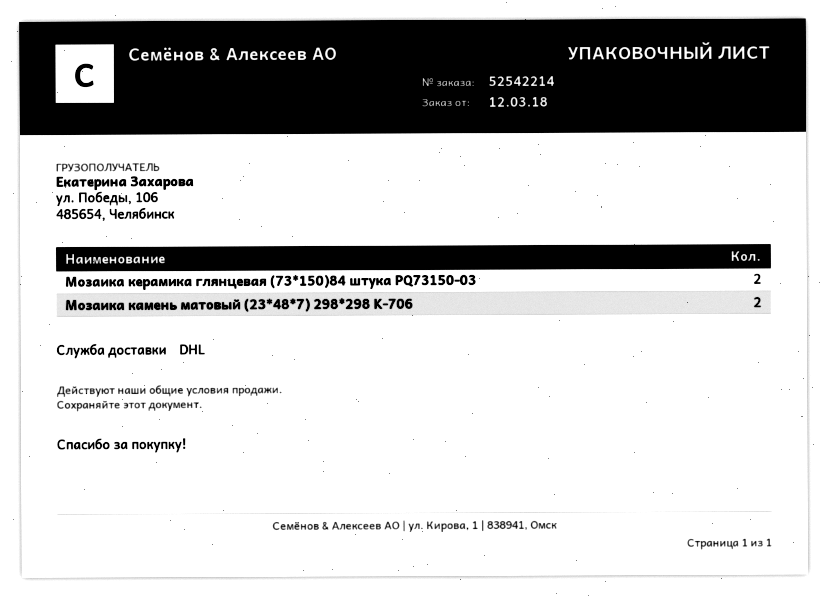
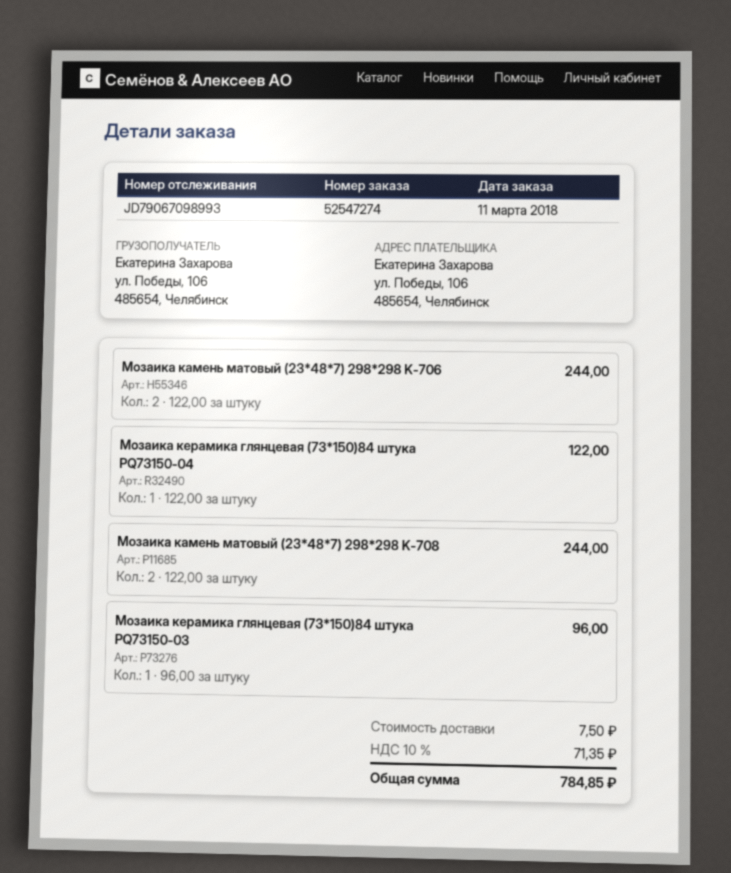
order number: 52542214 -> 52547274
order date: 2018-03-12 -> 2018-03-11
Мозаика керамика глянцевая (73*150)84 штука PQ73150-03: 2 -> 1
Мозаика керамика глянцевая (73*150)84 штука PQ73150-04: none -> 1
Мозаика камень матовый (23*48*7) 298*298 K-708: none -> 2

